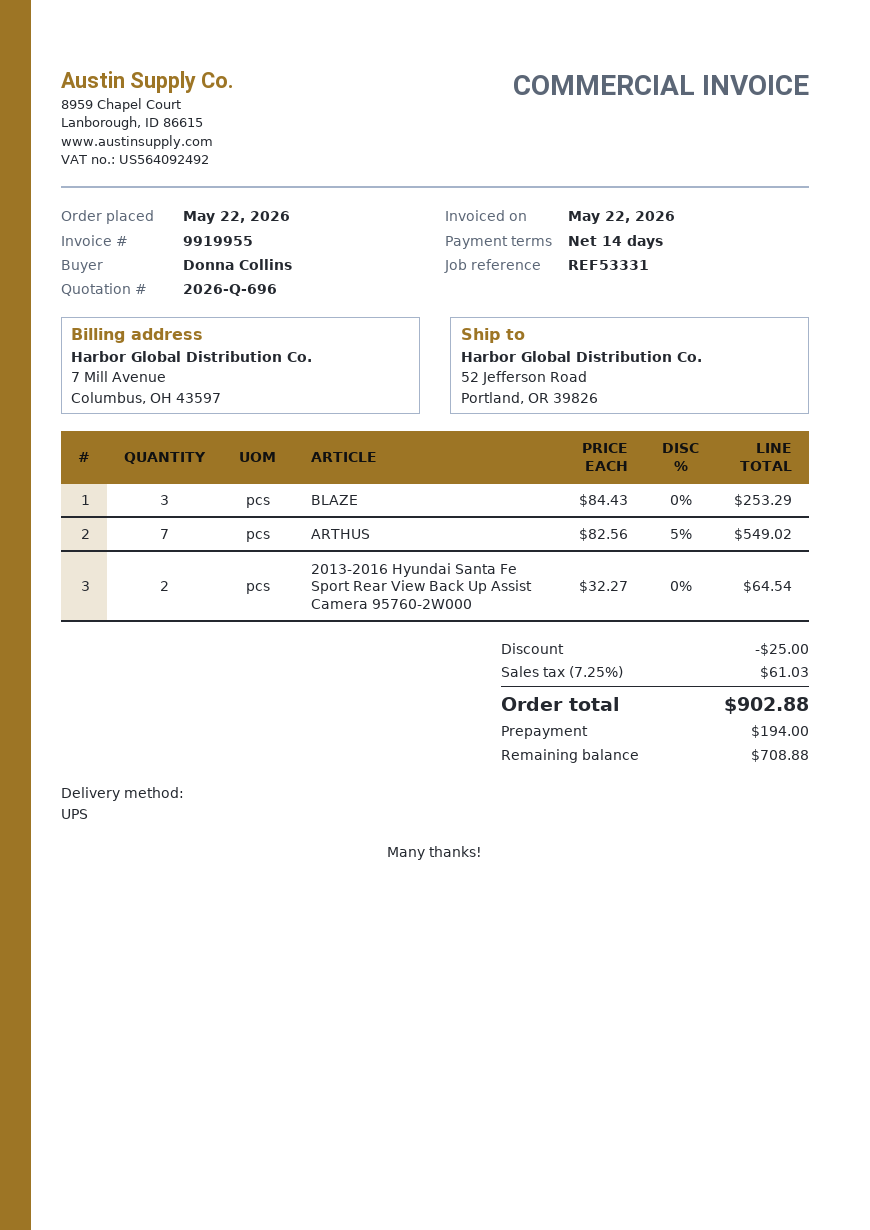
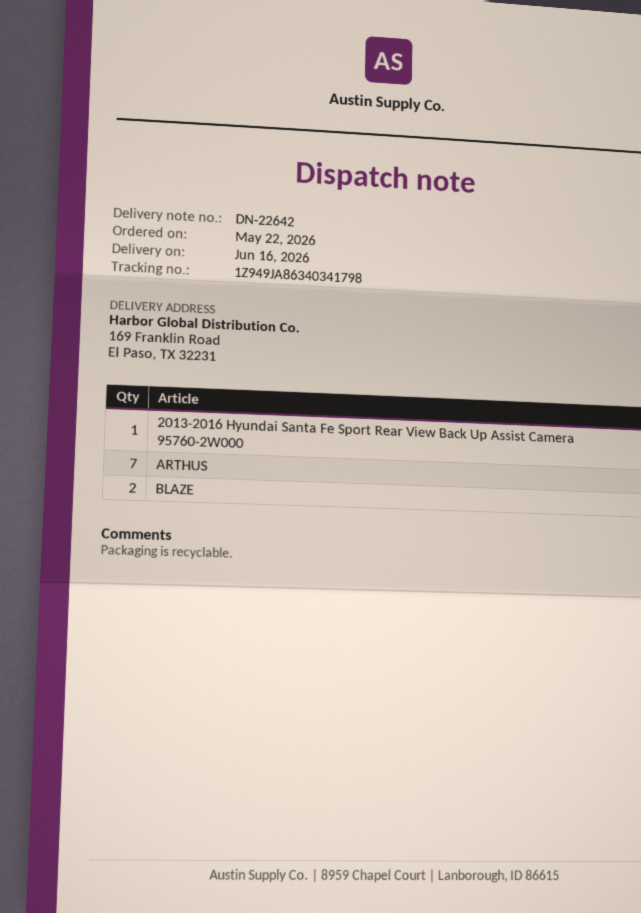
ship to: 52 Jefferson Road, Portland, OR 39826 -> 169 Franklin Road, El Paso, TX 32231
BLAZE: 3 -> 2
2013-2016 Hyundai Santa Fe Sport Rear View Back Up Assist Camera 95760-2W000: 2 -> 1

